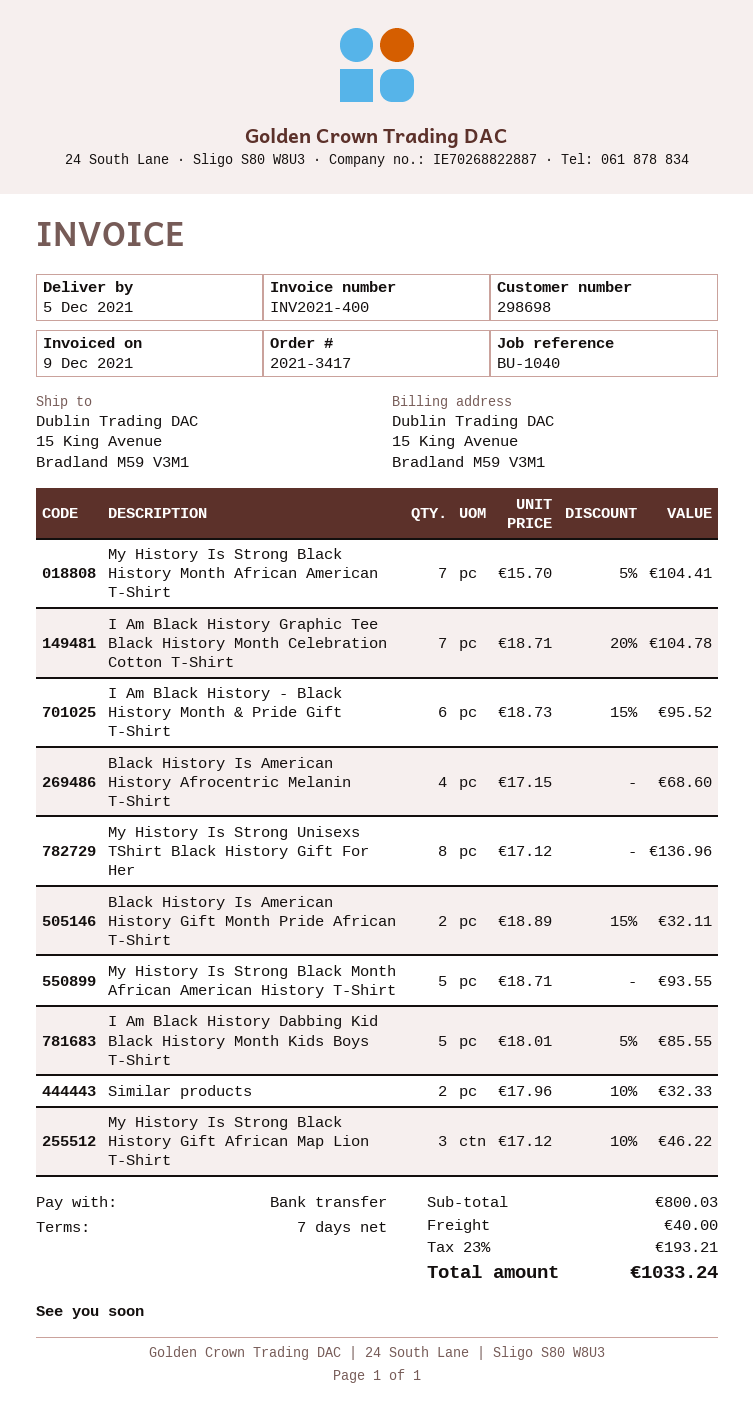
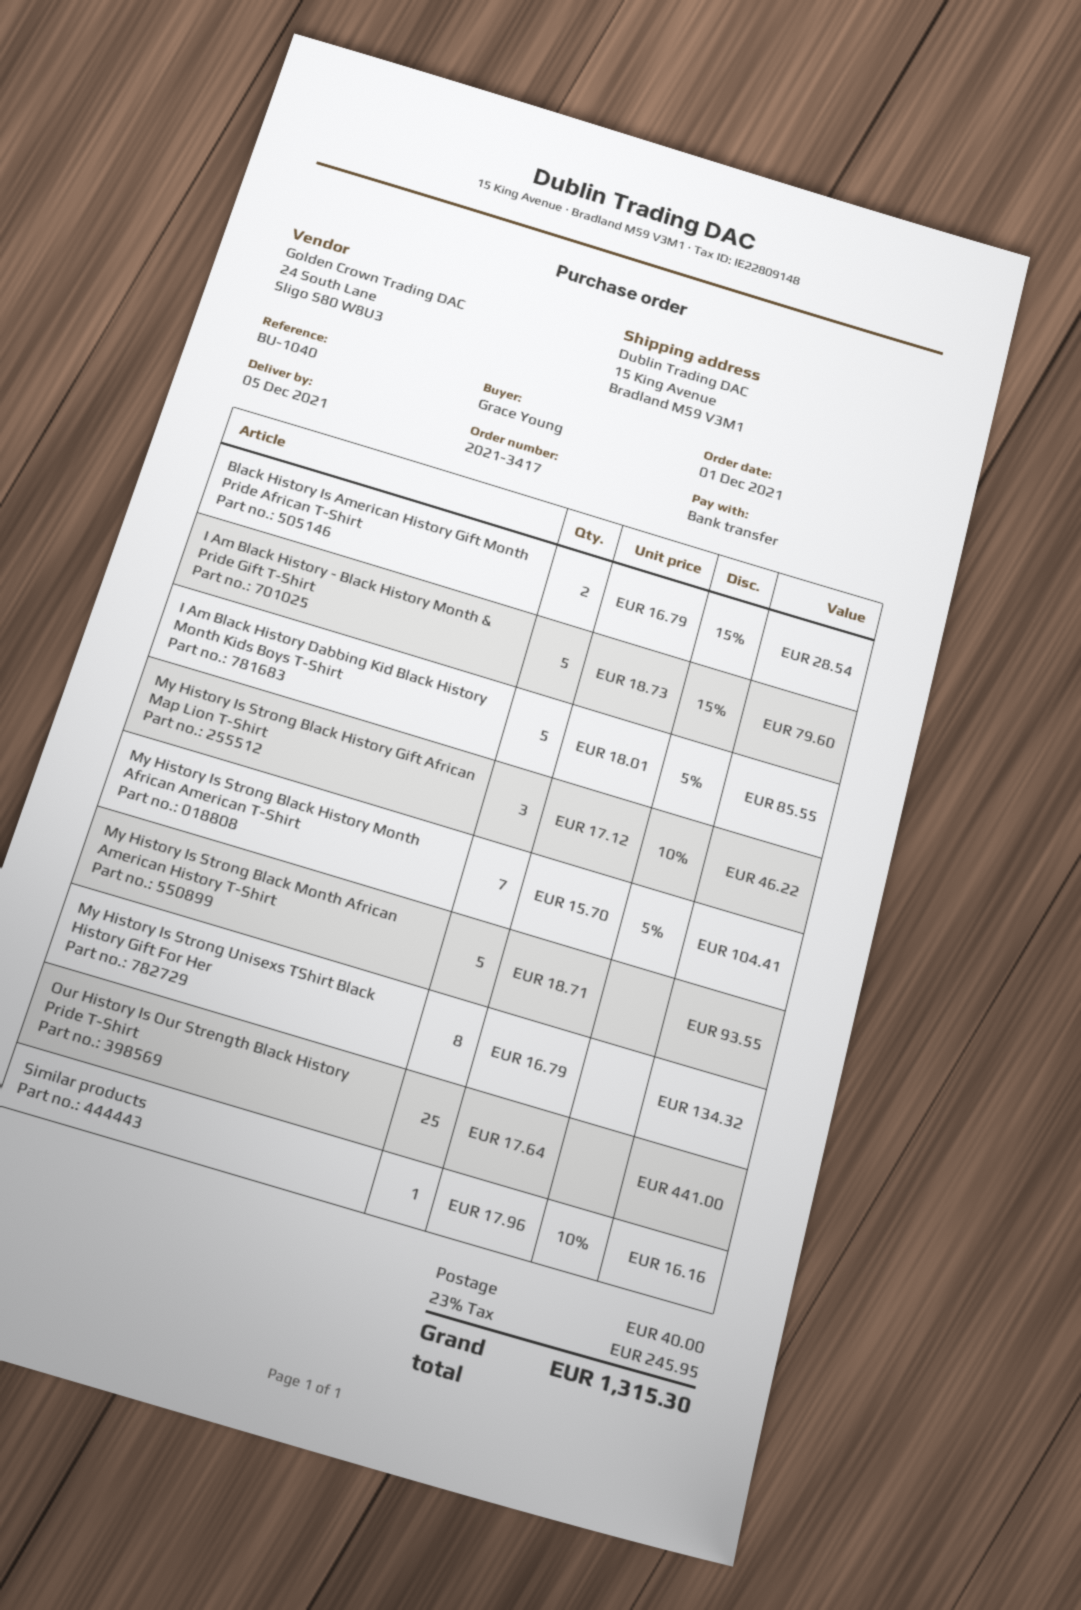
I Am Black History Graphic Tee Black History Month Celebration Cotton T-Shirt: 7 x 18.71 - 20% = 104.78 -> none
I Am Black History - Black History Month & Pride Gift T-Shirt: 6 x 18.73 - 15% = 95.52 -> 5 x 18.73 - 15% = 79.60
Black History Is American History Afrocentric Melanin T-Shirt: 4 x 17.15 = 68.60 -> none
My History Is Strong Unisexs TShirt Black History Gift For Her: 8 x 17.12 = 136.96 -> 8 x 16.79 = 134.32
Black History Is American History Gift Month Pride African T-Shirt: 2 x 18.89 - 15% = 32.11 -> 2 x 16.79 - 15% = 28.54
Similar products: 2 x 17.96 - 10% = 32.33 -> 1 x 17.96 - 10% = 16.16
Our History Is Our Strength Black History Pride T-Shirt: none -> 25 x 17.64 = 441.00
tax: 23% = 193.21 -> 23% = 245.95
total: 1033.24 -> 1315.30

